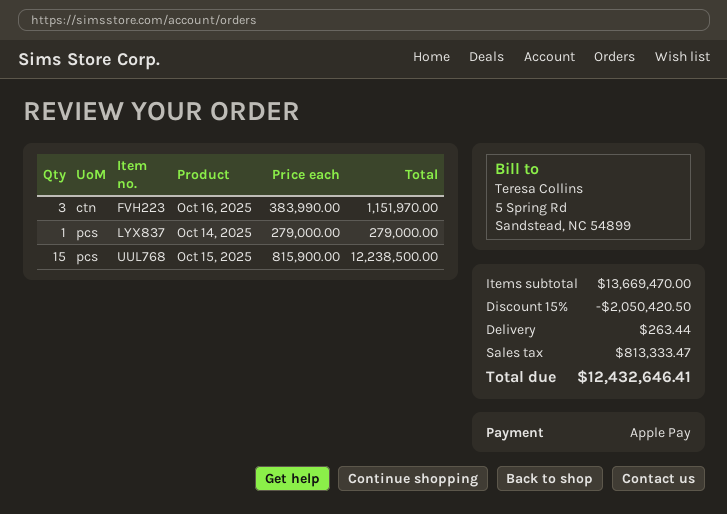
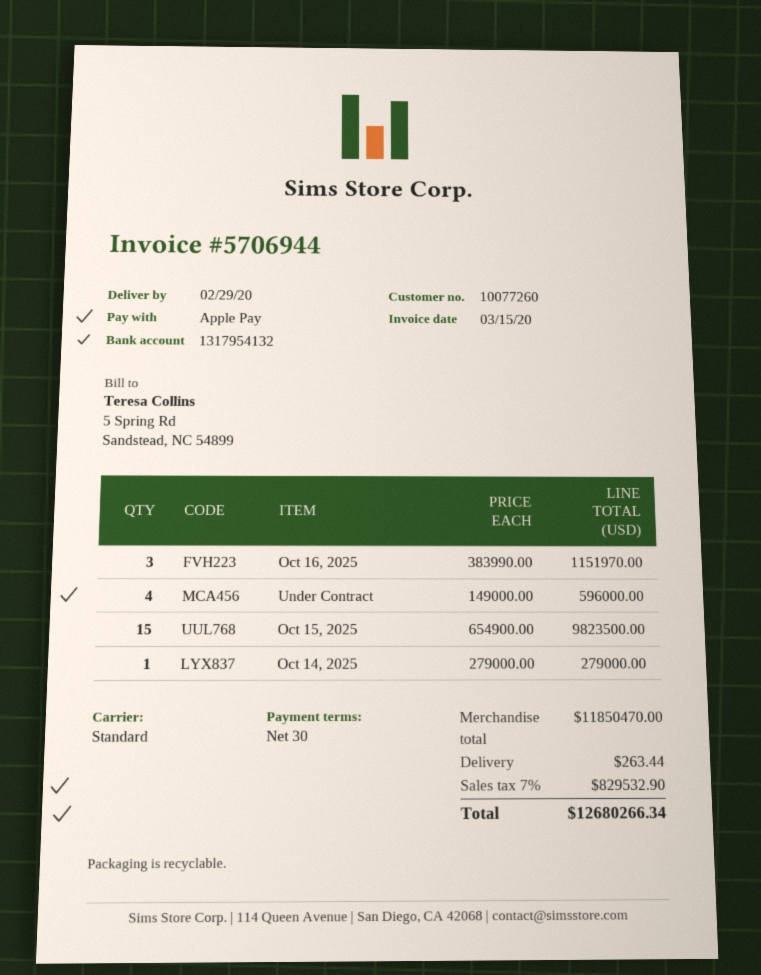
Oct 15, 2025: 15 x 815900.00 = 12238500.00 -> 15 x 654900.00 = 9823500.00
Under Contract: none -> 4 x 149000.00 = 596000.00
subtotal: 13669470.00 -> 11850470.00
discount: 15% = 2050420.50 -> none
tax: 813333.47 -> 829532.90
total: 12432646.41 -> 12680266.34

